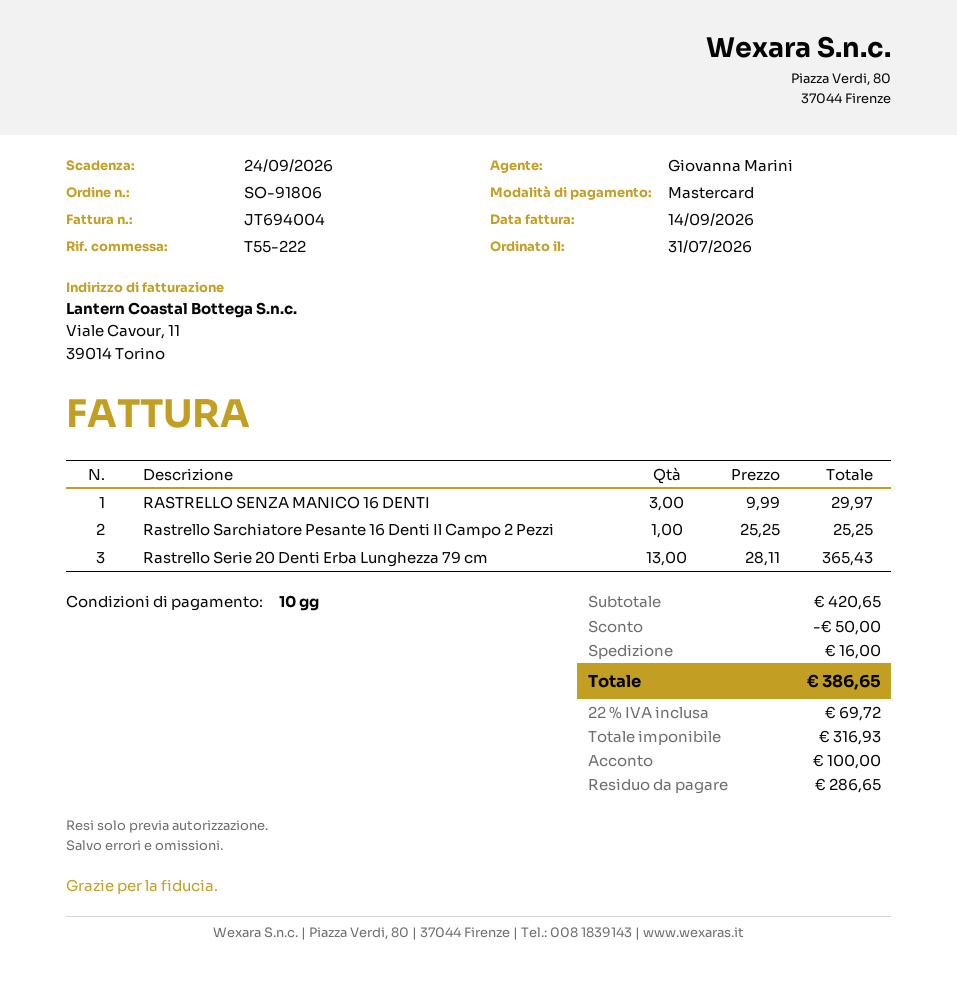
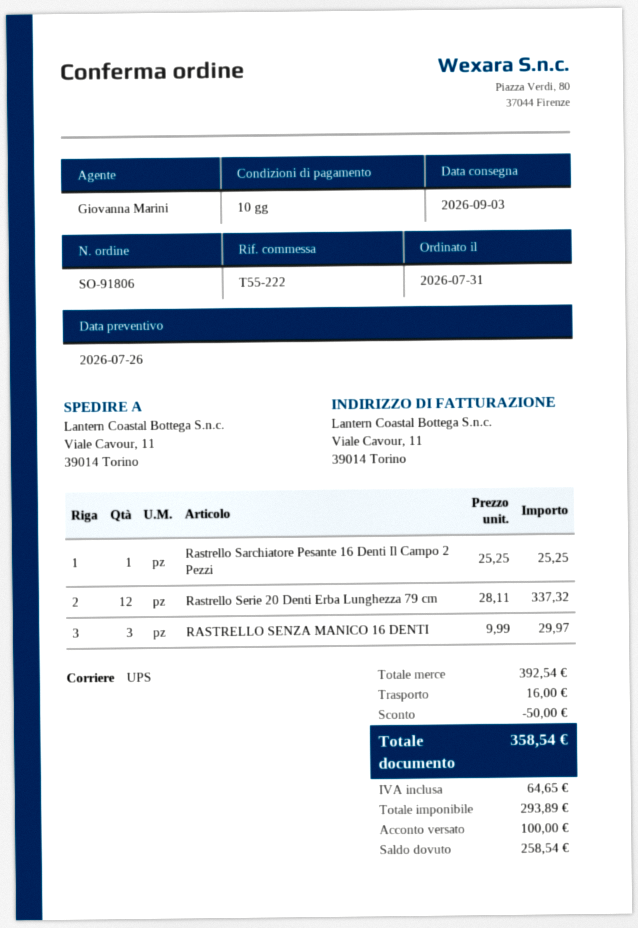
Rastrello Serie 20 Denti Erba Lunghezza 79 cm: 13 x 28.11 = 365.43 -> 12 x 28.11 = 337.32
subtotal: 420.65 -> 392.54
net: 316.93 -> 293.89
tax: 69.72 -> 64.65
total: 386.65 -> 358.54
balance: 286.65 -> 258.54

